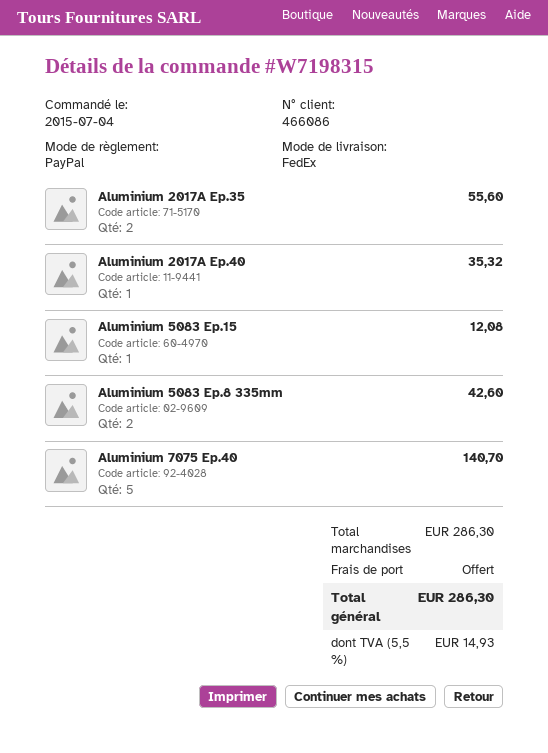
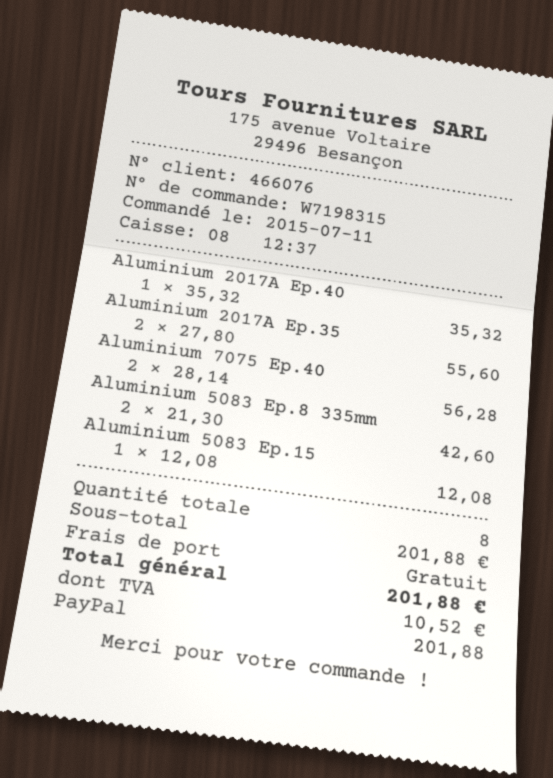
order date: 2015-07-04 -> 2015-07-11
customer number: 466086 -> 466076
Aluminium 7075 Ep.40: 5 for 140.70 -> 2 for 56.28
subtotal: 286.30 -> 201.88
tax: 14.93 -> 10.52
total: 286.30 -> 201.88

